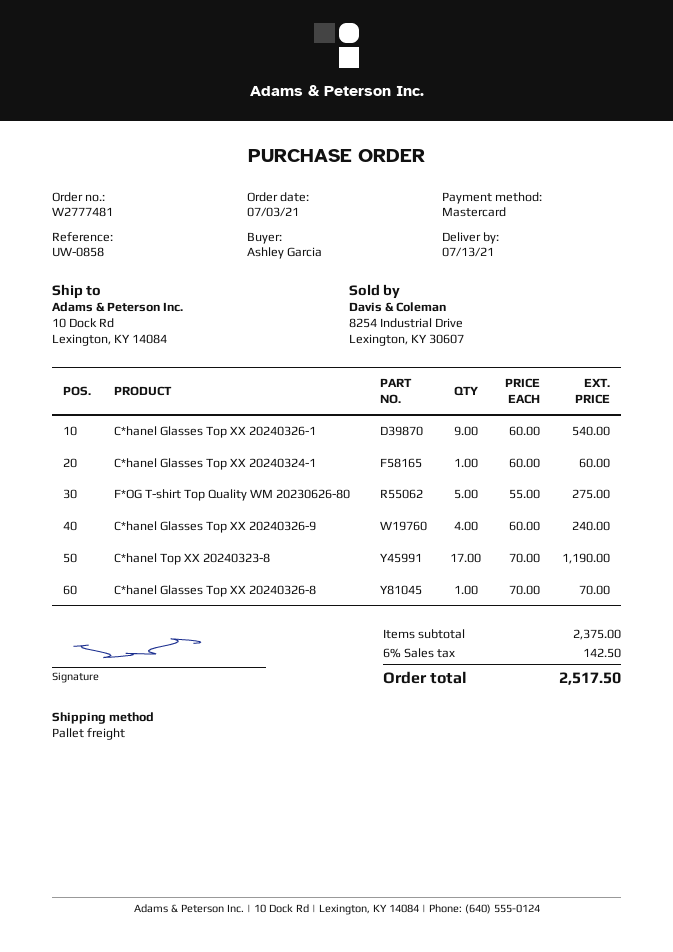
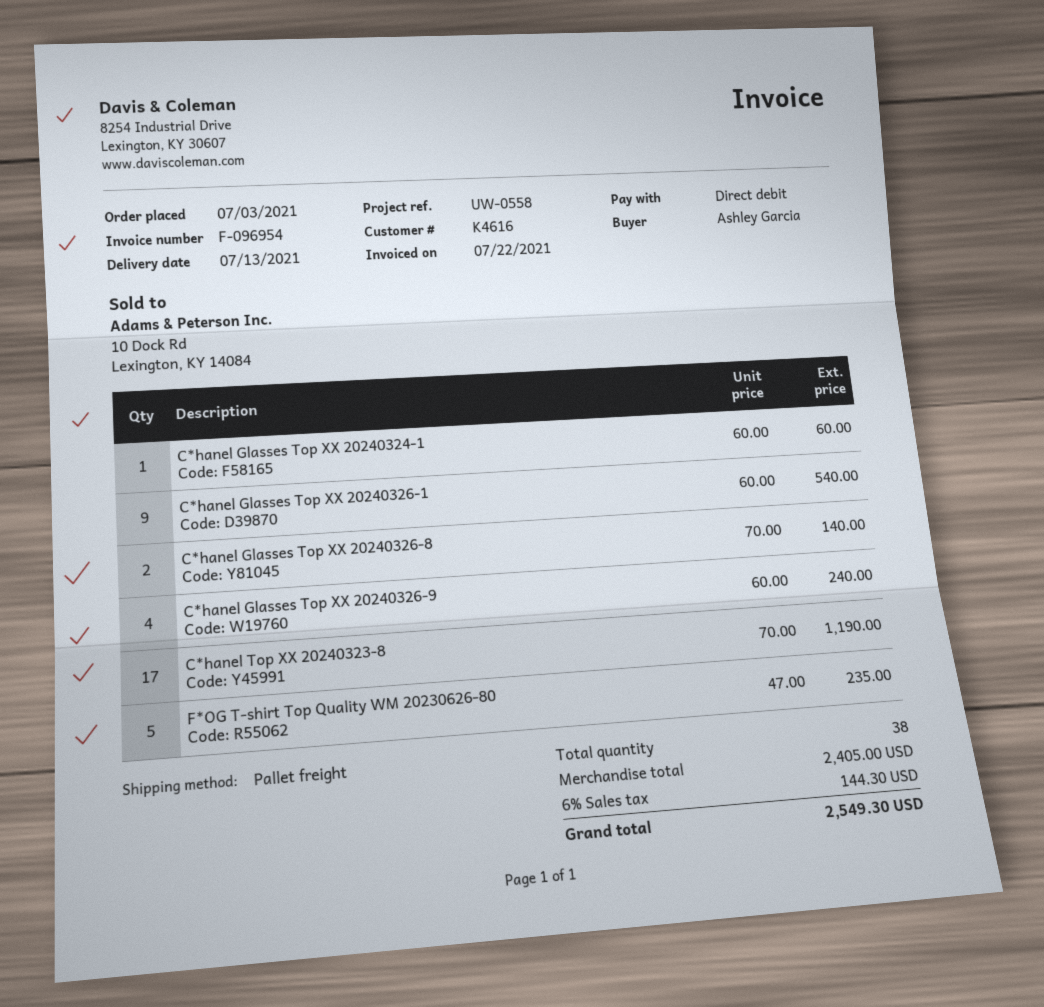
reference: UW-0858 -> UW-0558
payment method: Mastercard -> direct debit
F*OG T-shirt Top Quality WM 20230626-80: 5 x 55.00 = 275.00 -> 5 x 47.00 = 235.00
C*hanel Glasses Top XX 20240326-8: 1 x 70.00 = 70.00 -> 2 x 70.00 = 140.00
subtotal: 2375.00 -> 2405.00
tax: 6% = 142.50 -> 6% = 144.30
total: 2517.50 -> 2549.30

